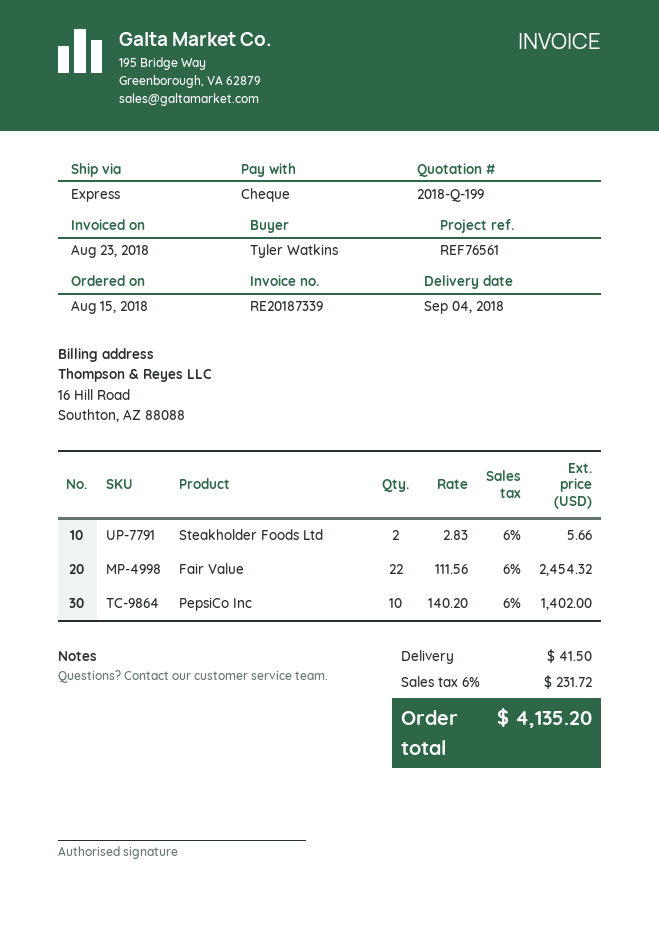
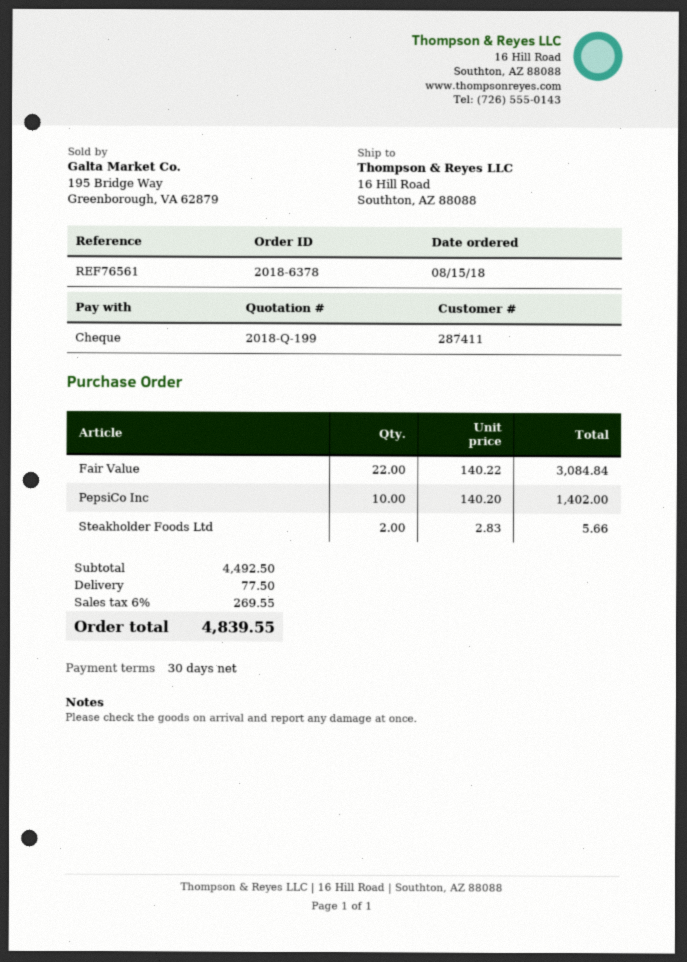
Fair Value: 22 x 111.56 = 2454.32 -> 22 x 140.22 = 3084.84
shipping: 41.50 -> 77.50
tax: 6% = 231.72 -> 6% = 269.55
total: 4135.20 -> 4839.55

